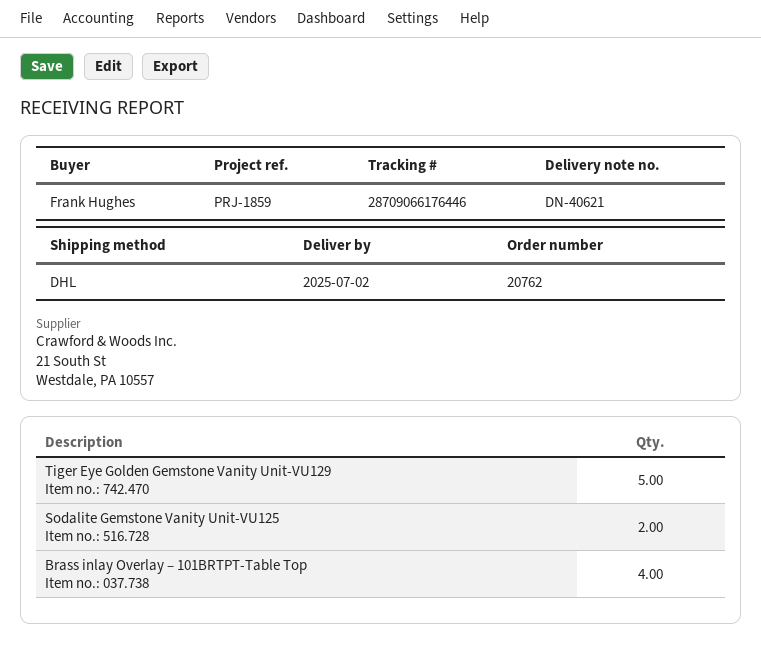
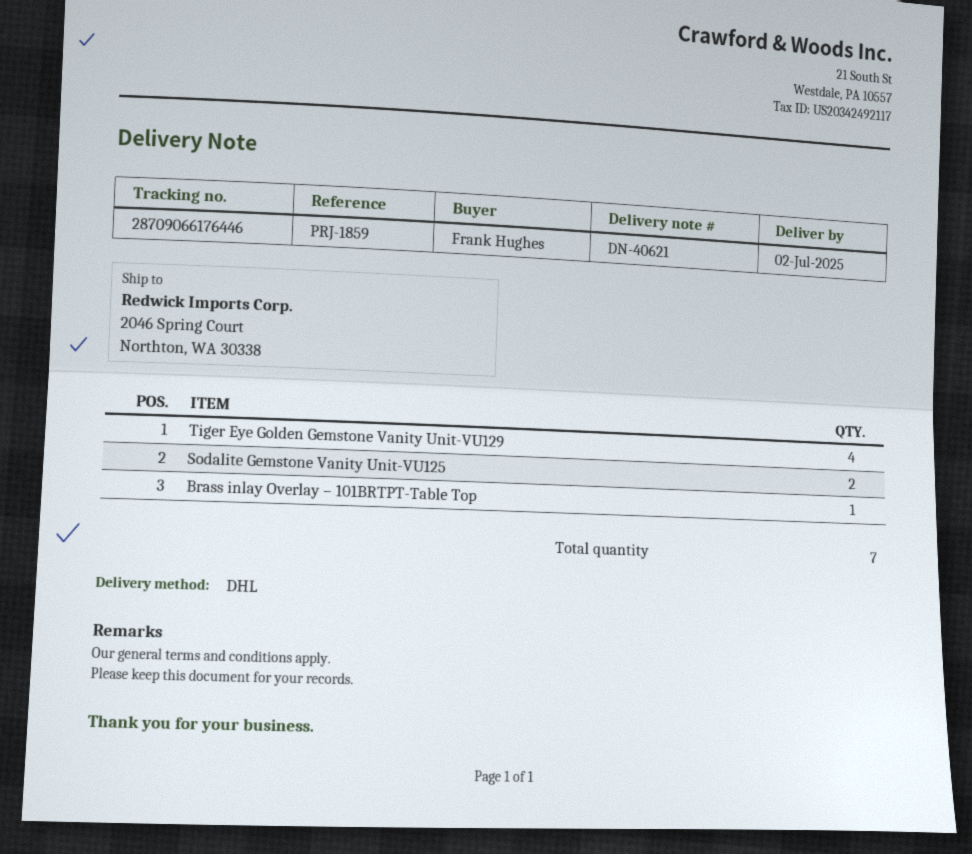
Tiger Eye Golden Gemstone Vanity Unit-VU129: 5 -> 4
Brass inlay Overlay – 101BRTPT-Table Top: 4 -> 1

